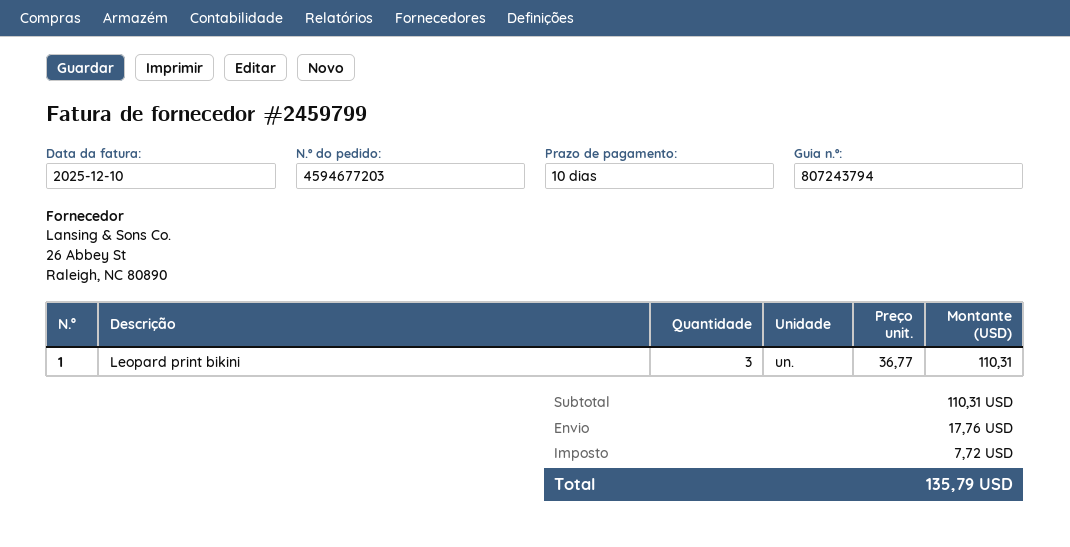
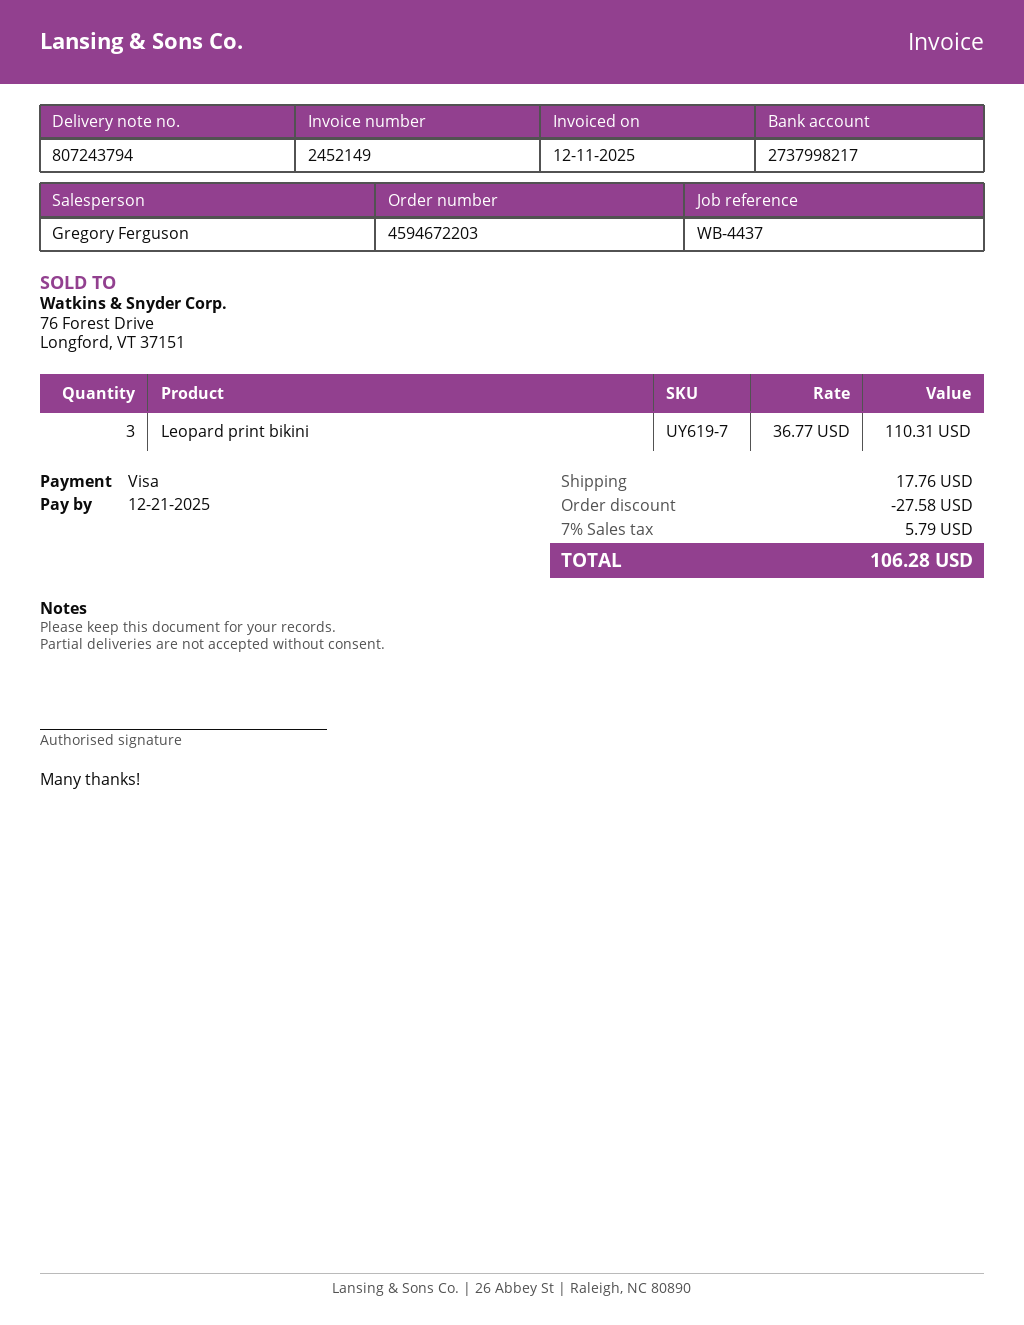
order number: 4594677203 -> 4594672203
invoice number: 2459799 -> 2452149
invoice date: 2025-12-10 -> 2025-12-11
discount: none -> 27.58
tax: 7.72 -> 5.79
total: 135.79 -> 106.28

